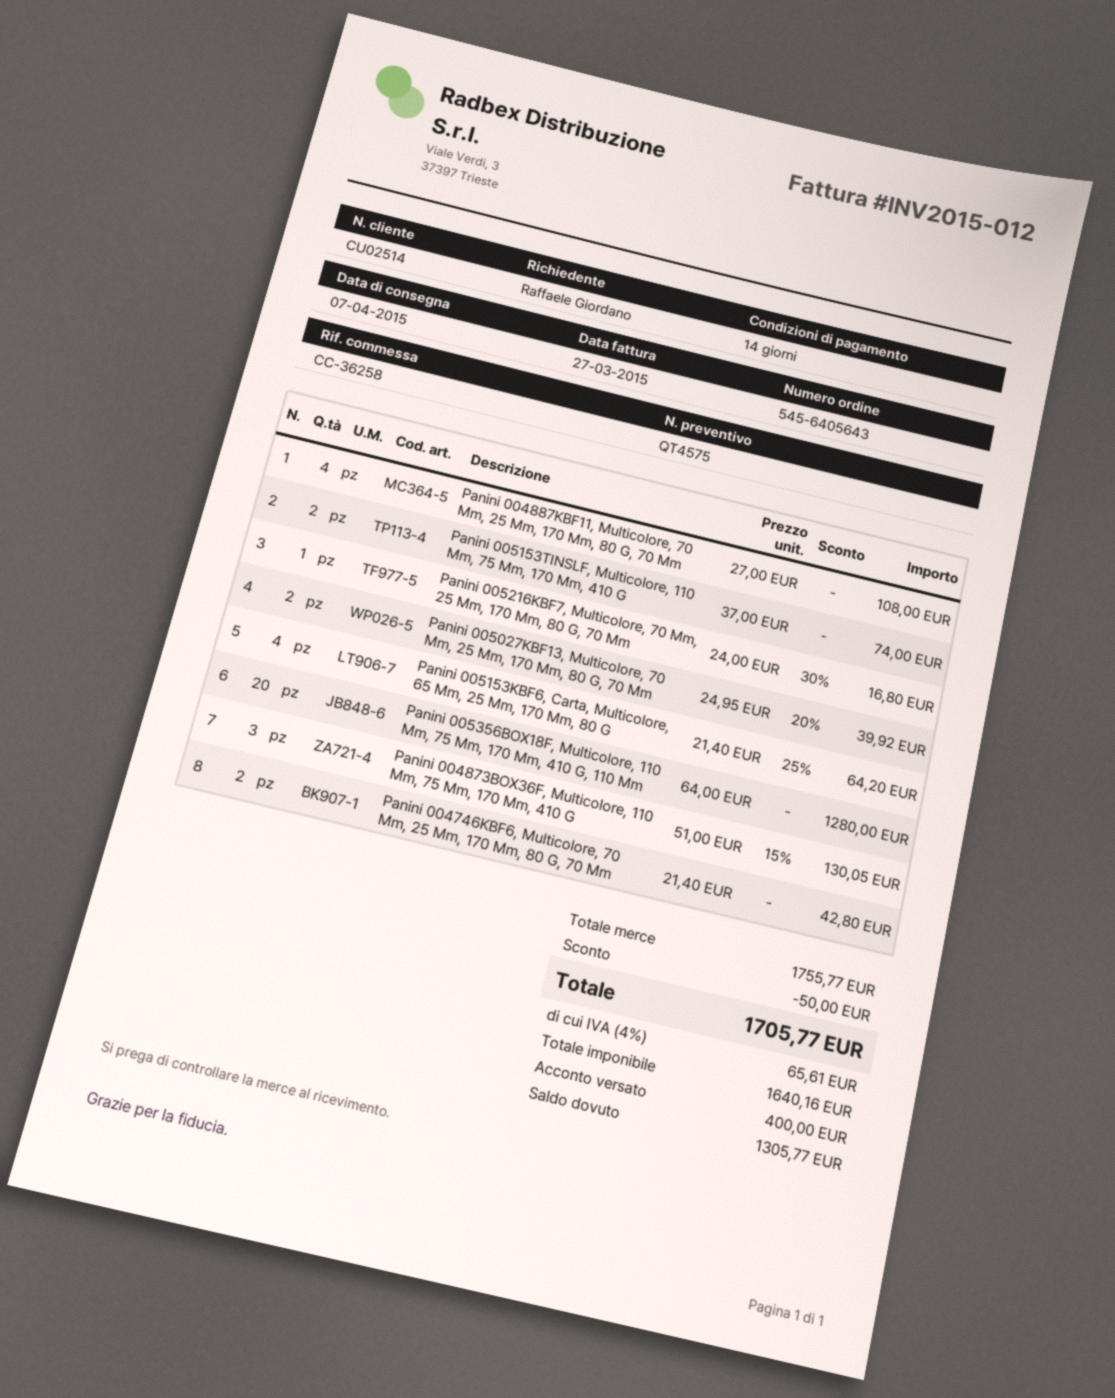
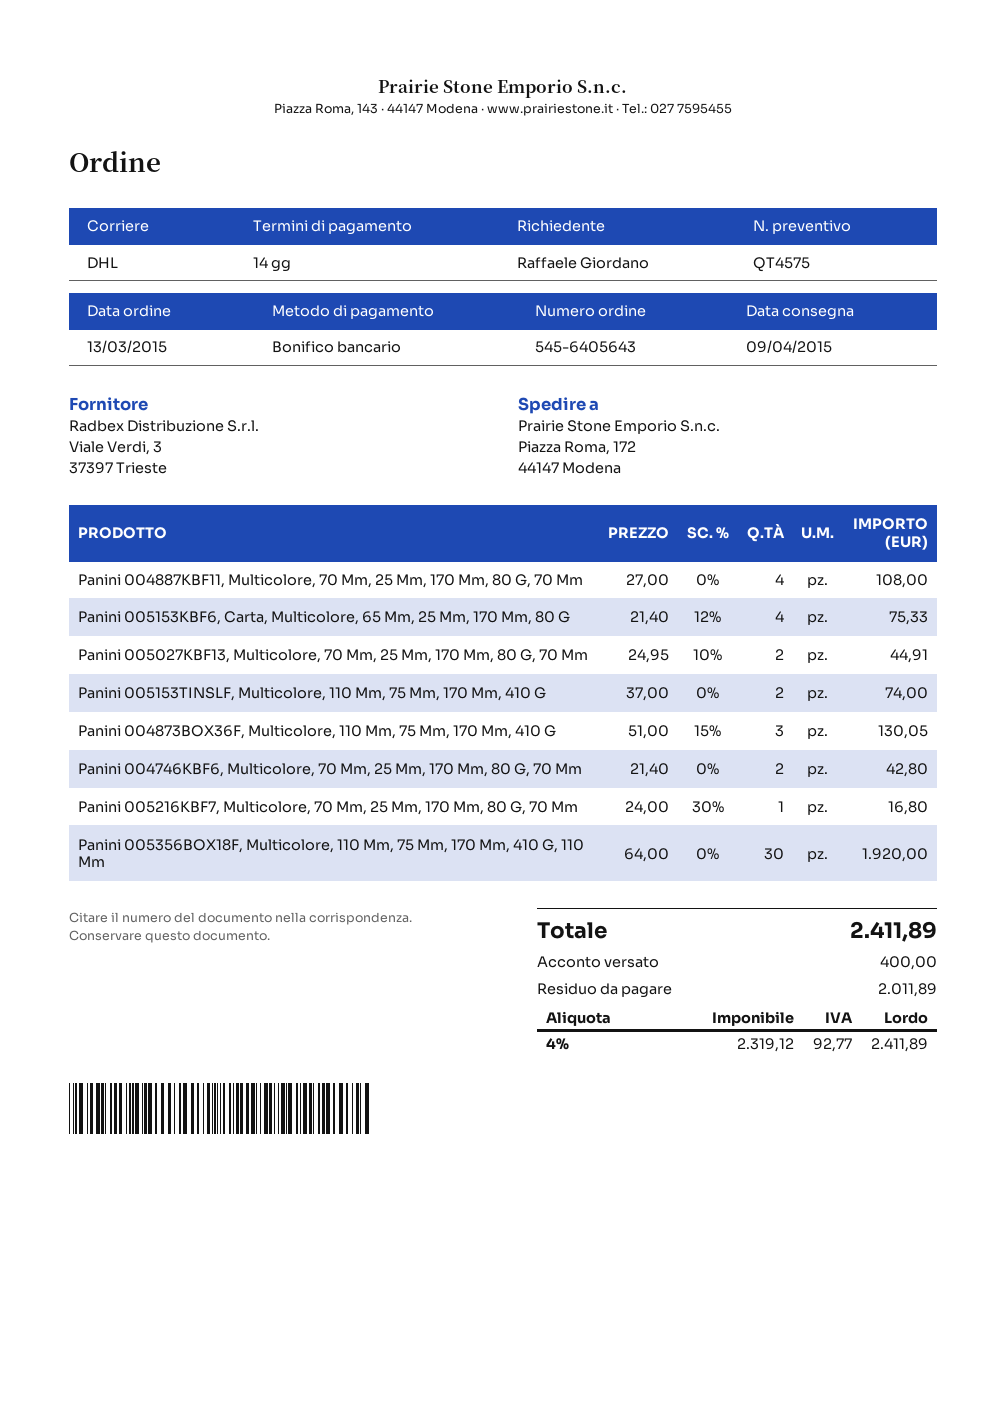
delivery date: 2015-04-07 -> 2015-04-09
Panini 005027KBF13, Multicolore, 70 Mm, 25 Mm, 170 Mm, 80 G, 70 Mm: 2 x 24.95 - 20% = 39.92 -> 2 x 24.95 - 10% = 44.91
Panini 005153KBF6, Carta, Multicolore, 65 Mm, 25 Mm, 170 Mm, 80 G: 4 x 21.40 - 25% = 64.20 -> 4 x 21.40 - 12% = 75.33
Panini 005356BOX18F, Multicolore, 110 Mm, 75 Mm, 170 Mm, 410 G, 110 Mm: 20 x 64.00 = 1280.00 -> 30 x 64.00 = 1920.00
discount: 50.00 -> none
net: 1640.16 -> 2319.12
tax: 4% = 65.61 -> 4% = 92.77
total: 1705.77 -> 2411.89
balance: 1305.77 -> 2011.89

